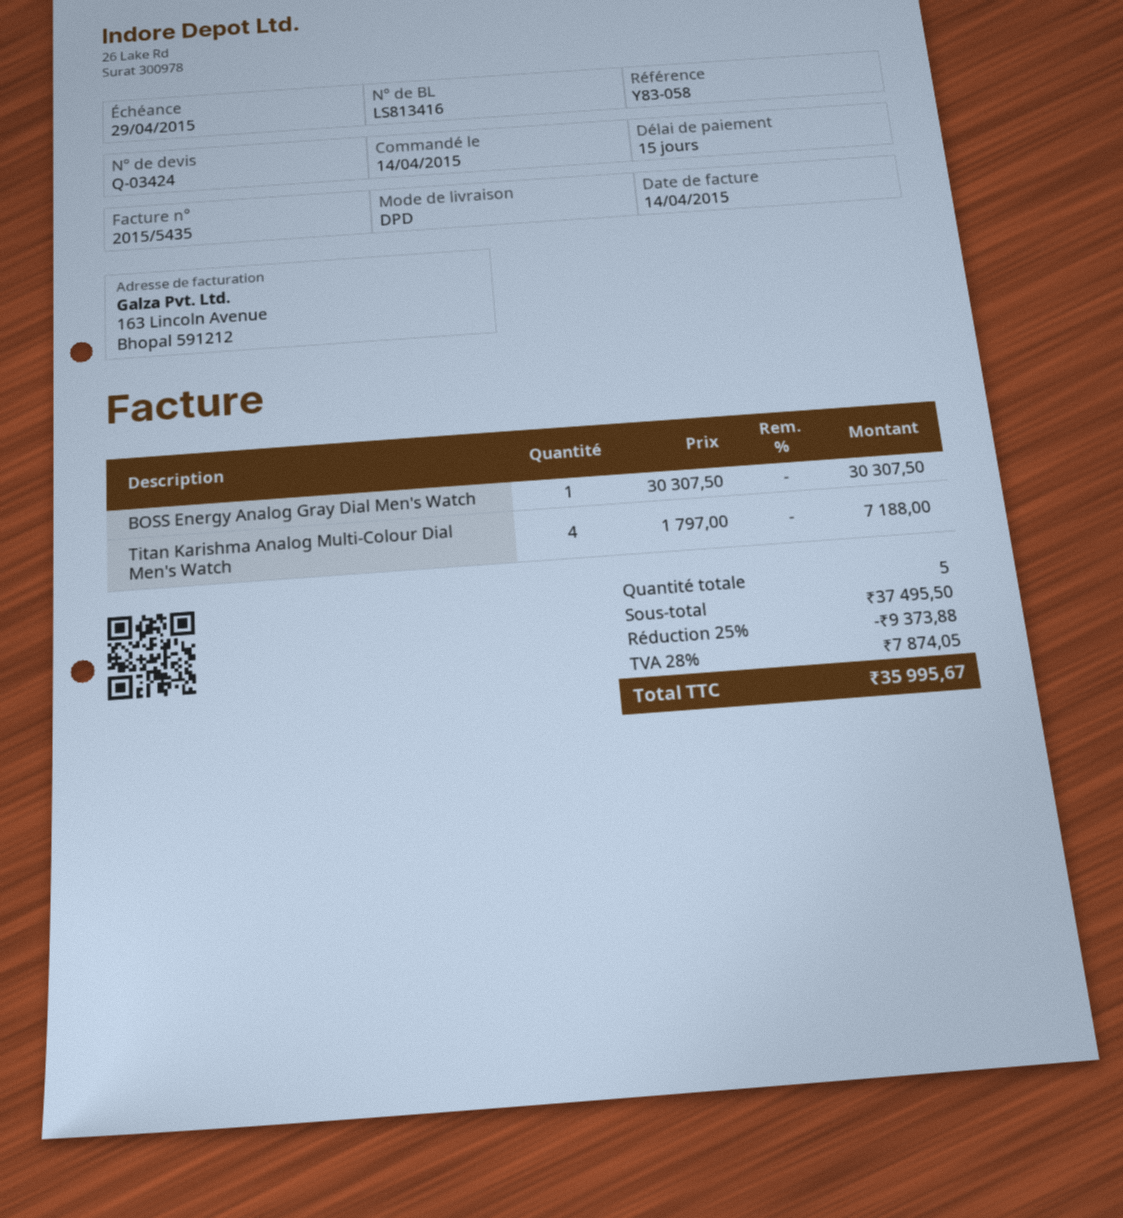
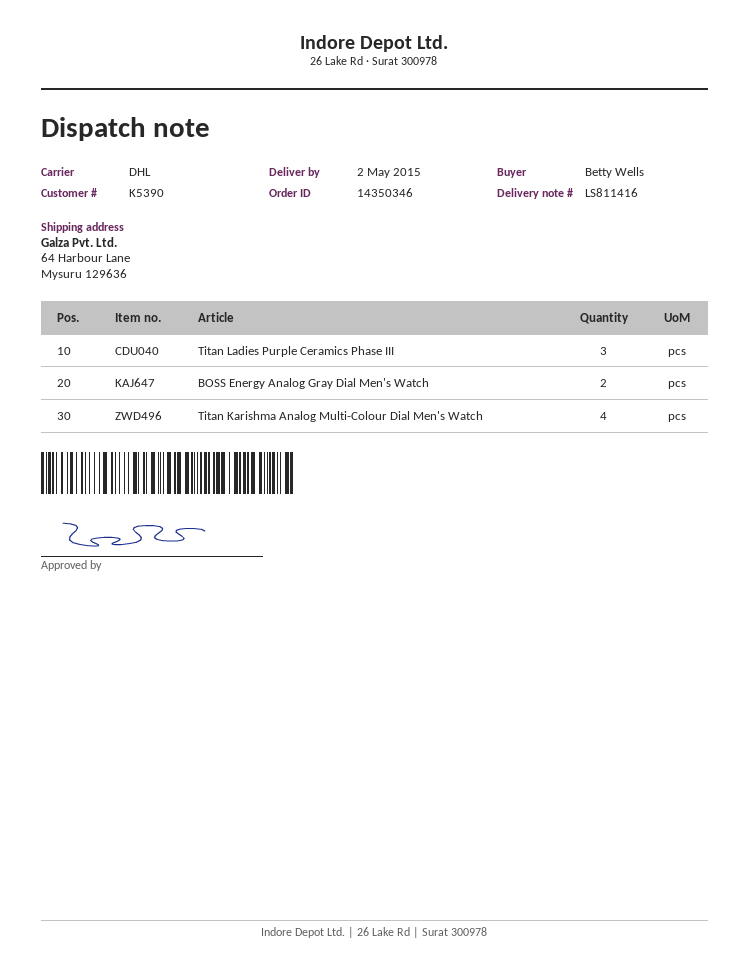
delivery note number: LS813416 -> LS811416
shipping method: DPD -> DHL
BOSS Energy Analog Gray Dial Men's Watch: 1 -> 2
Titan Ladies Purple Ceramics Phase III: none -> 3

